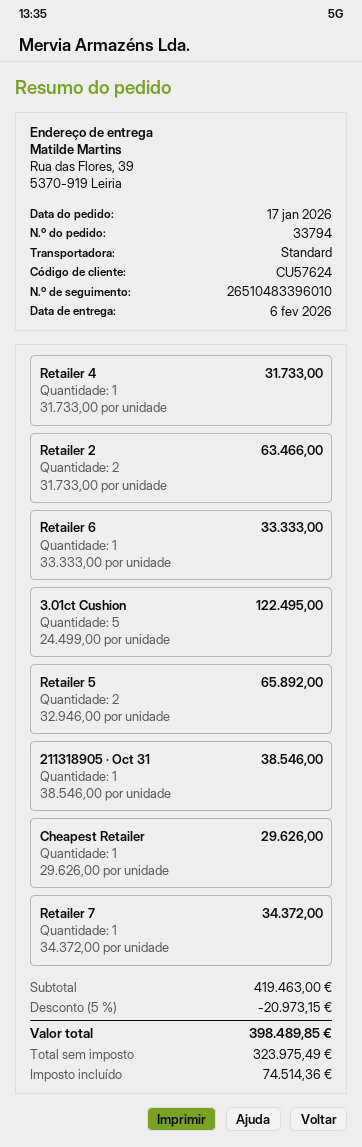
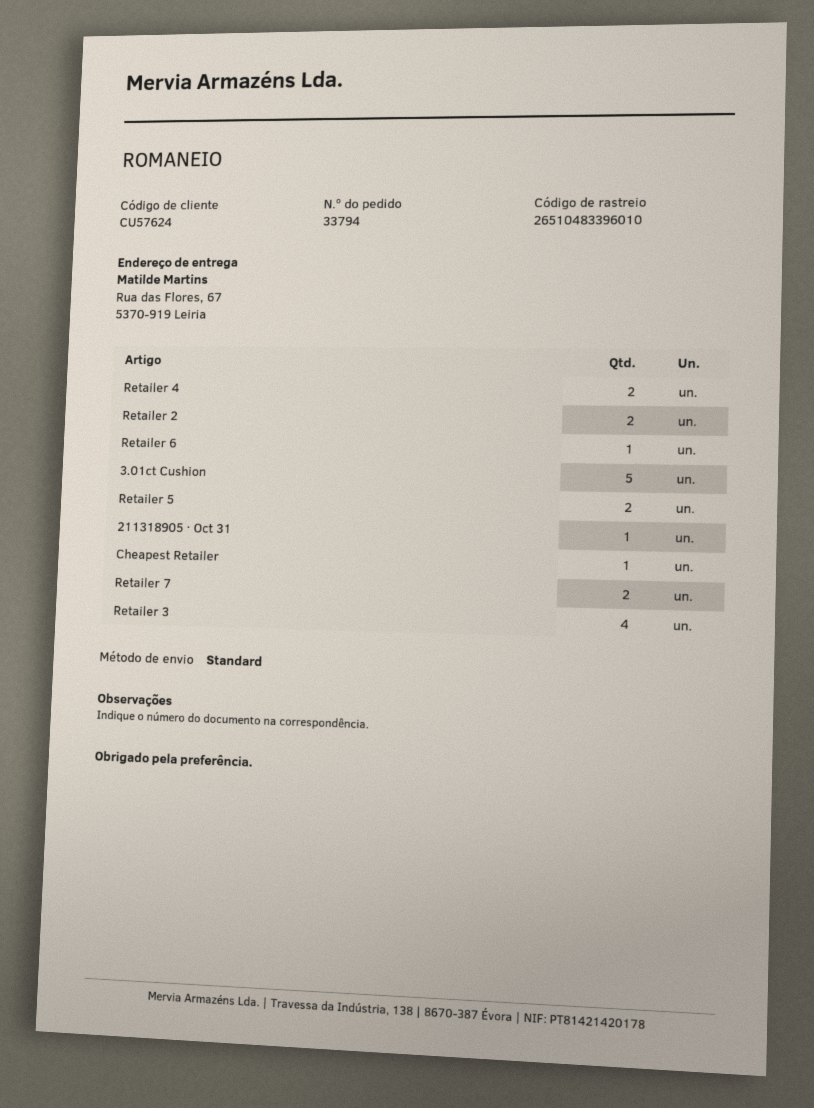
ship to: Rua das Flores, 39, 5370-919 Leiria -> Rua das Flores, 67, 5370-919 Leiria
Retailer 4: 1 -> 2
Retailer 7: 1 -> 2
Retailer 3: none -> 4

